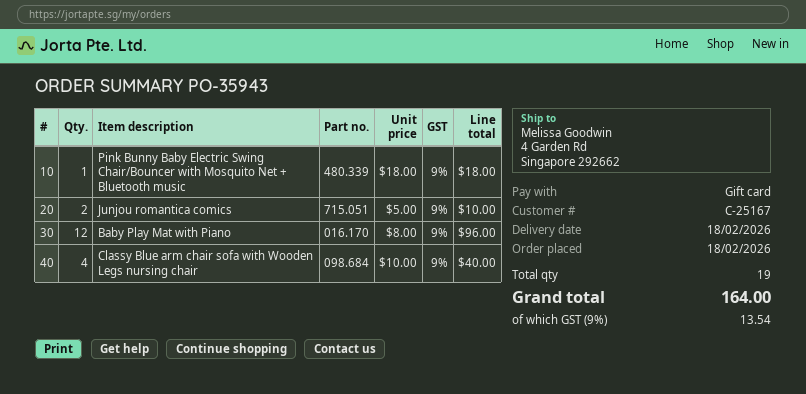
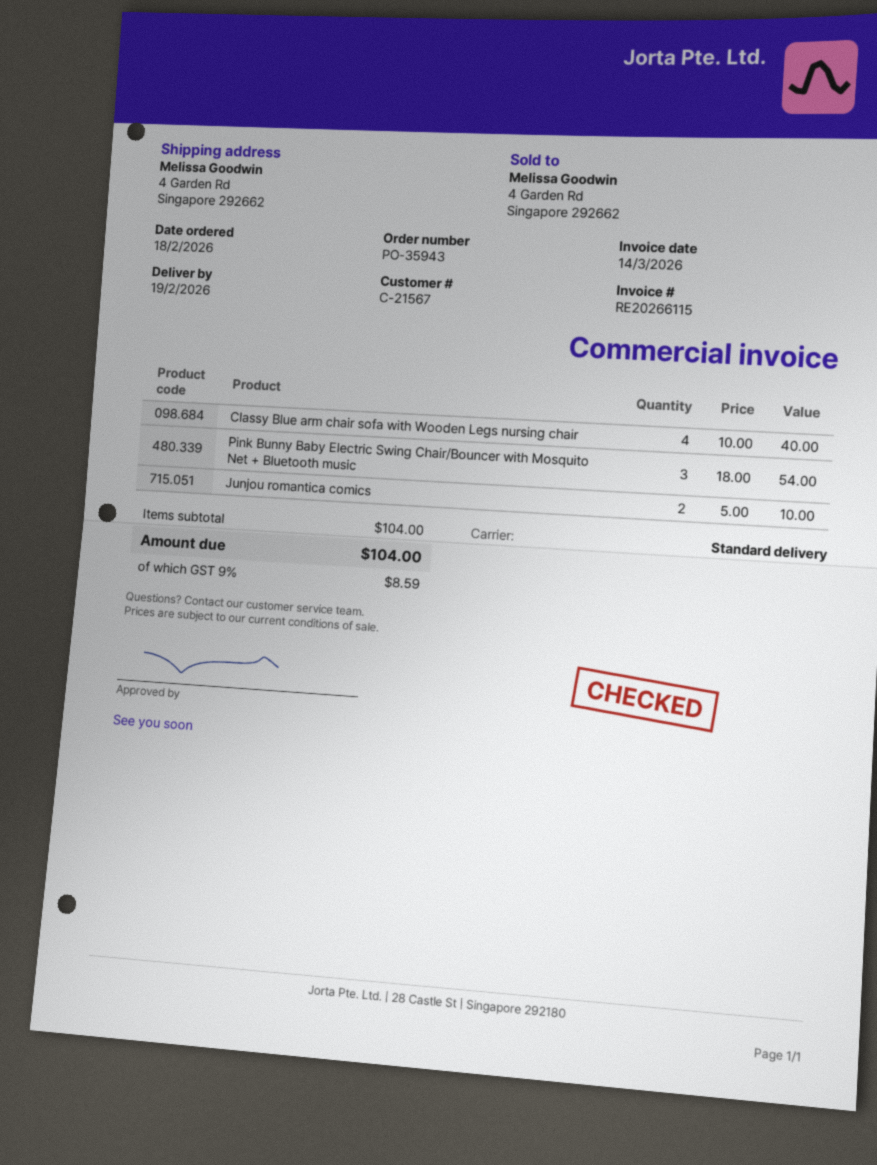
delivery date: 2026-02-18 -> 2026-02-19
customer number: C-25167 -> C-21567
Pink Bunny Baby Electric Swing Chair/Bouncer with Mosquito Net + Bluetooth music: 1 x 18.00 = 18.00 -> 3 x 18.00 = 54.00
Baby Play Mat with Piano: 12 x 8.00 = 96.00 -> none
tax: 9% = 13.54 -> 9% = 8.59
total: 164.00 -> 104.00

